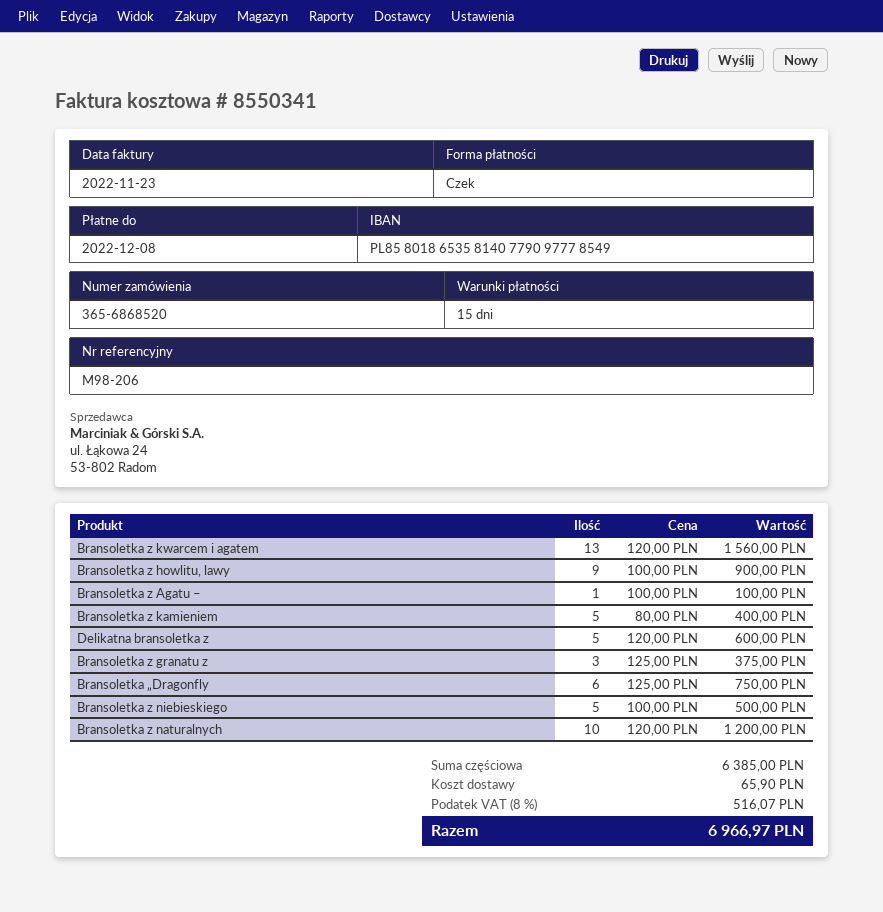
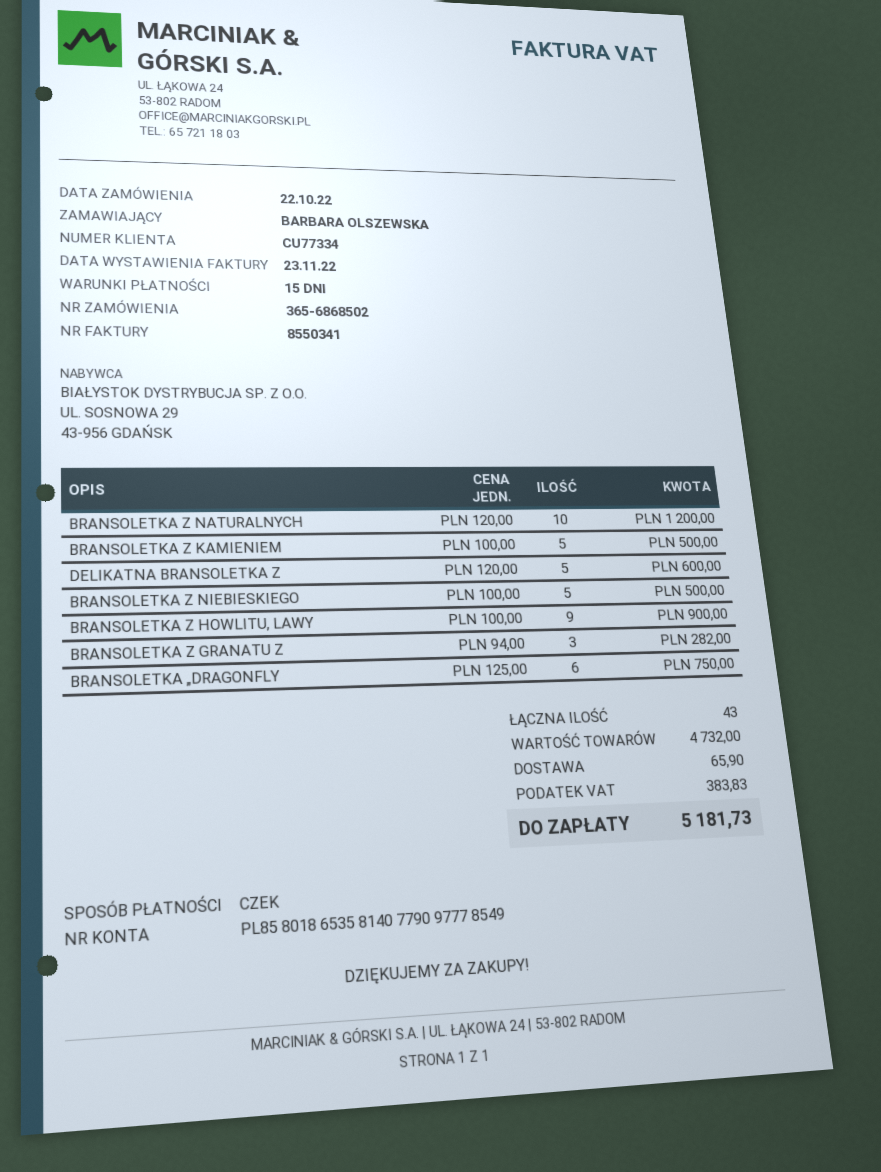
order number: 365-6868520 -> 365-6868502
Bransoletka z kwarcem i agatem: 13 x 120.00 = 1560.00 -> none
Bransoletka z Agatu –: 1 x 100.00 = 100.00 -> none
Bransoletka z kamieniem: 5 x 80.00 = 400.00 -> 5 x 100.00 = 500.00
Bransoletka z granatu z: 3 x 125.00 = 375.00 -> 3 x 94.00 = 282.00
subtotal: 6385.00 -> 4732.00
tax: 516.07 -> 383.83
total: 6966.97 -> 5181.73

